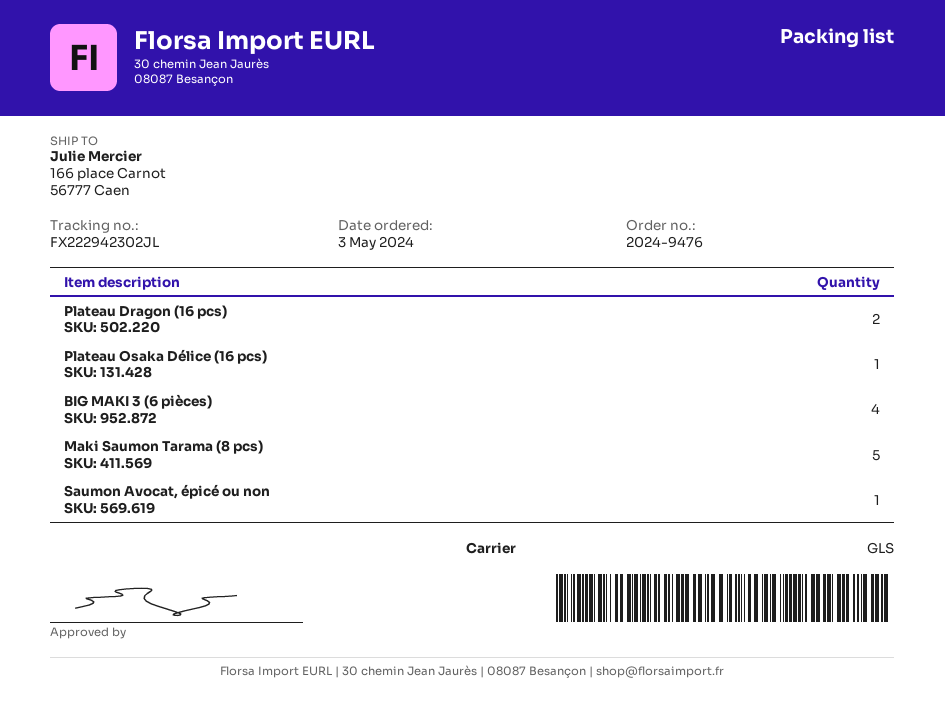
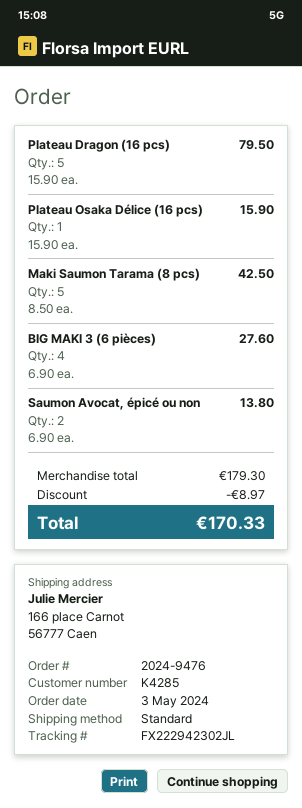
shipping method: GLS -> standard
Plateau Dragon (16 pcs): 2 -> 5
Saumon Avocat, épicé ou non: 1 -> 2

